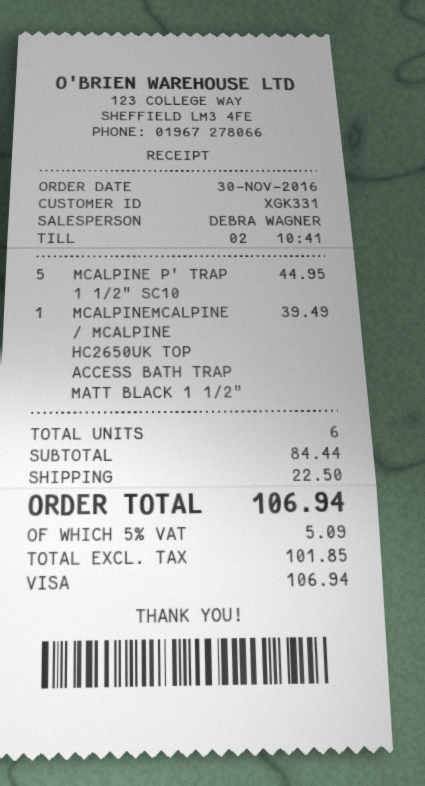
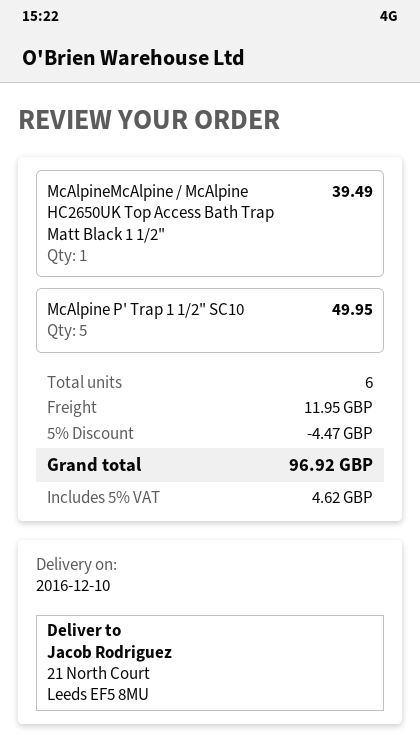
MCALPINE P' TRAP 1 1/2" SC10: 5 for 44.95 -> 5 for 49.95
discount: none -> 5% = 4.47
shipping: 22.50 -> 11.95
tax: 5% = 5.09 -> 5% = 4.62
total: 106.94 -> 96.92

